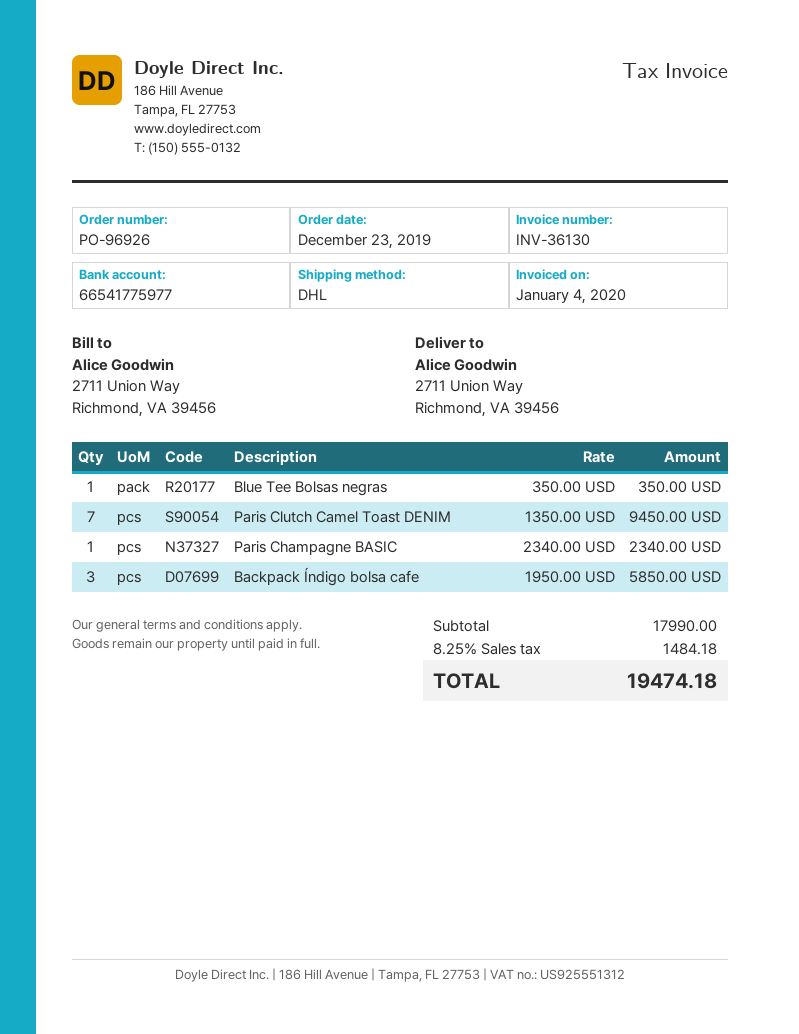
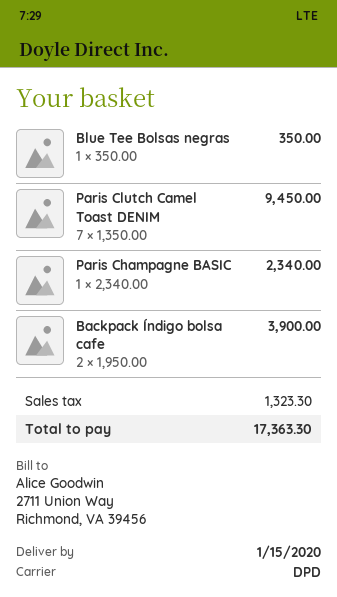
shipping method: DHL -> DPD
Backpack Índigo bolsa cafe: 3 x 1950.00 = 5850.00 -> 2 x 1950.00 = 3900.00
tax: 1484.18 -> 1323.30
total: 19474.18 -> 17363.30

